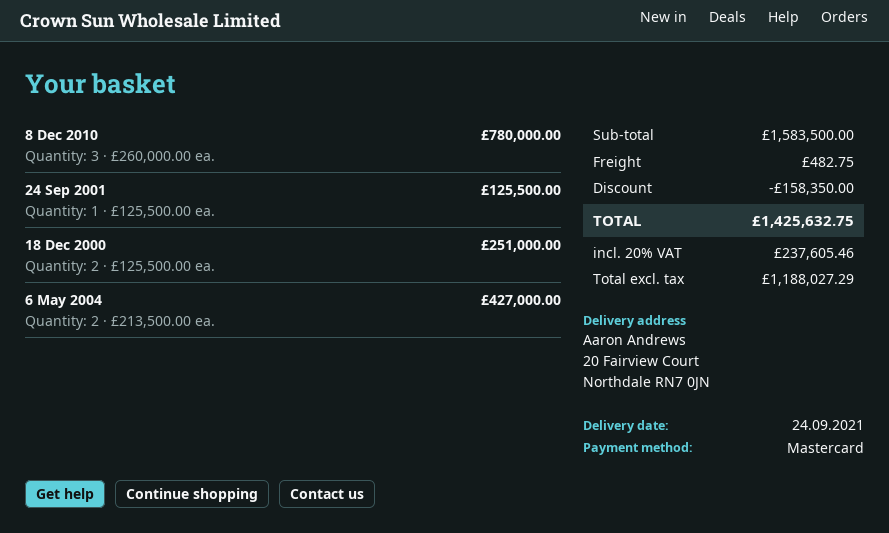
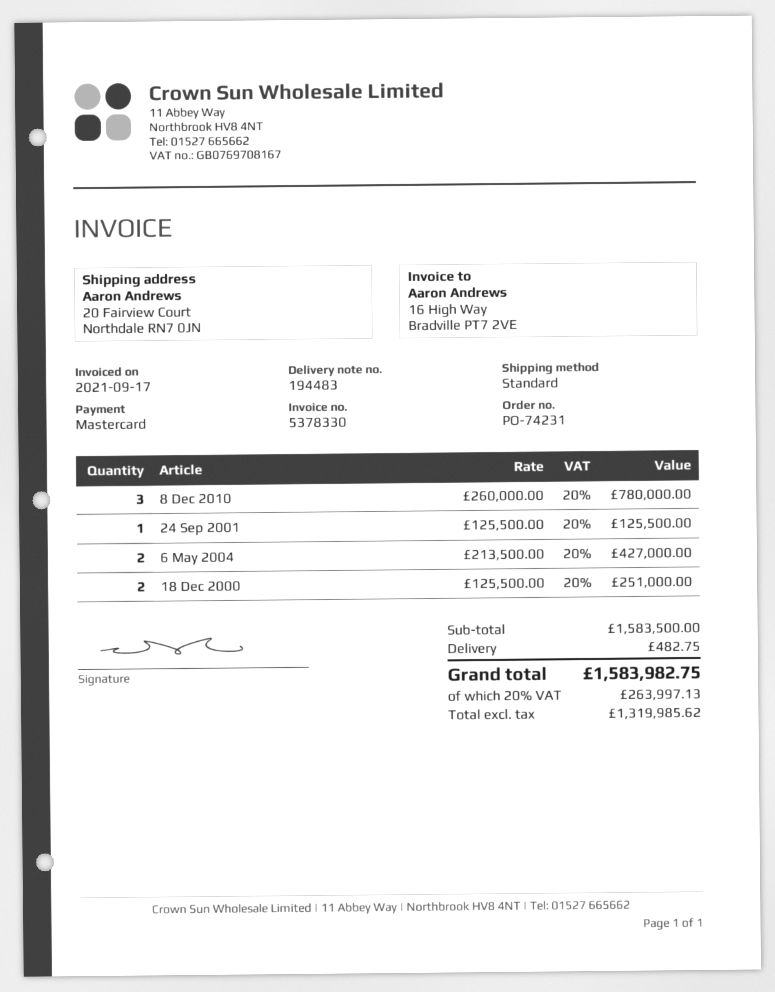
discount: 158350.00 -> none
net: 1188027.29 -> 1319985.62
tax: 20% = 237605.46 -> 20% = 263997.13
total: 1425632.75 -> 1583982.75

